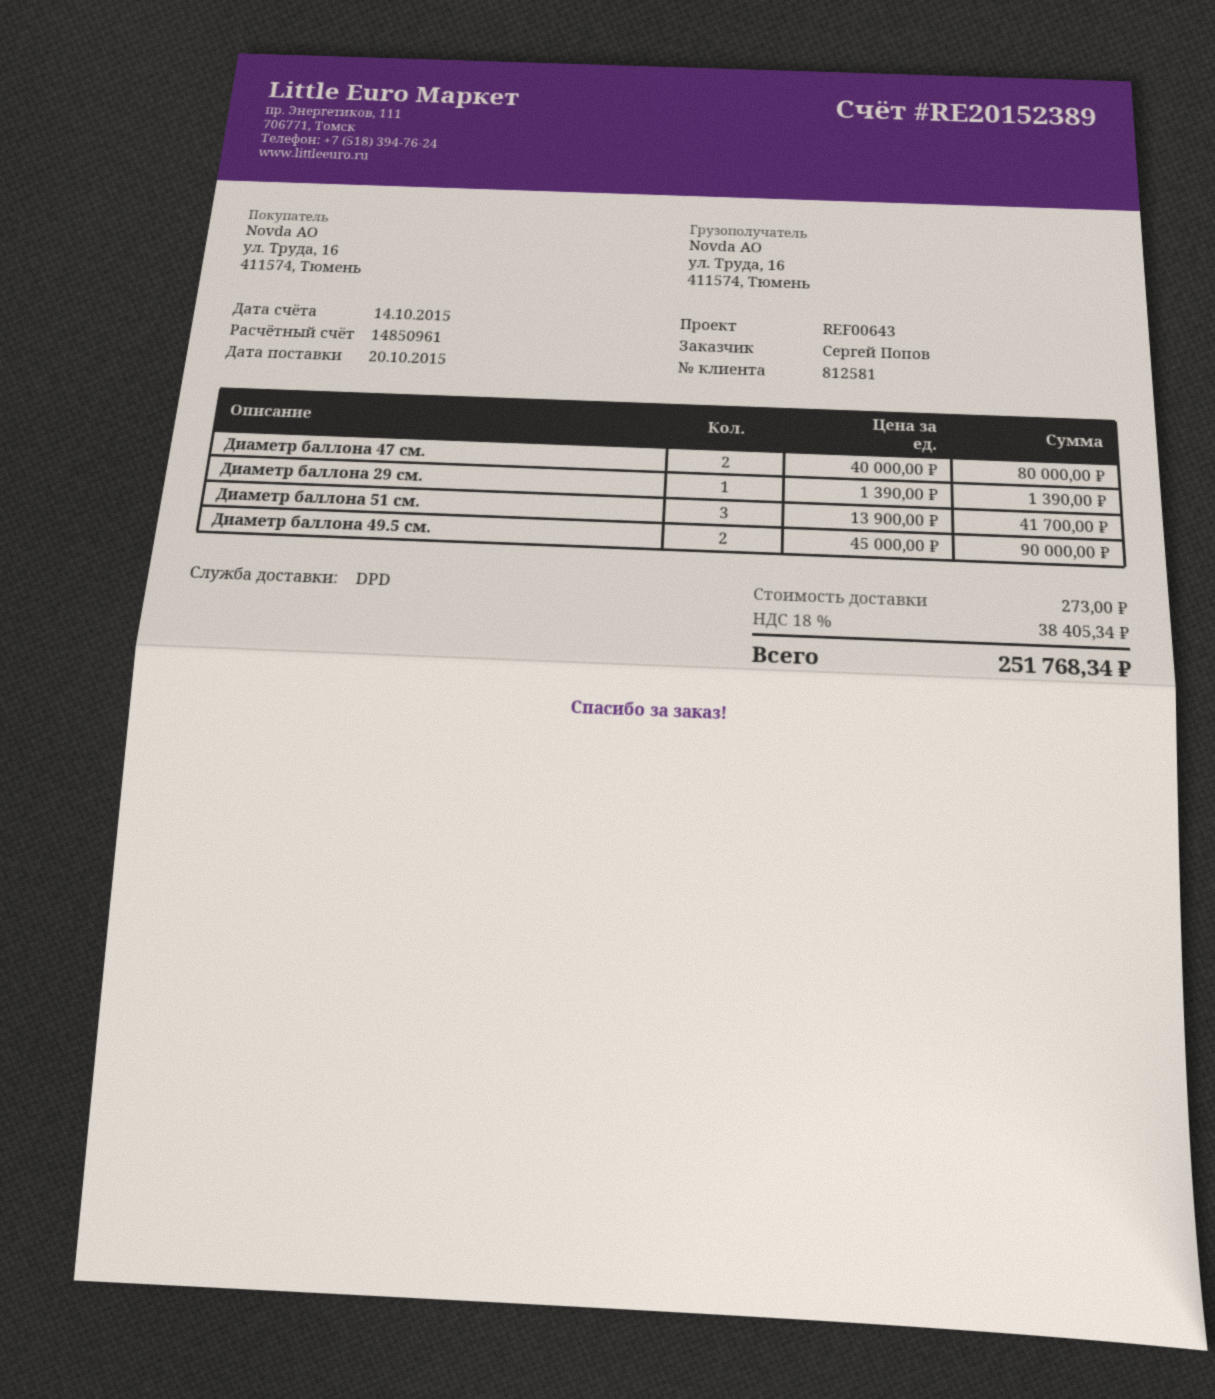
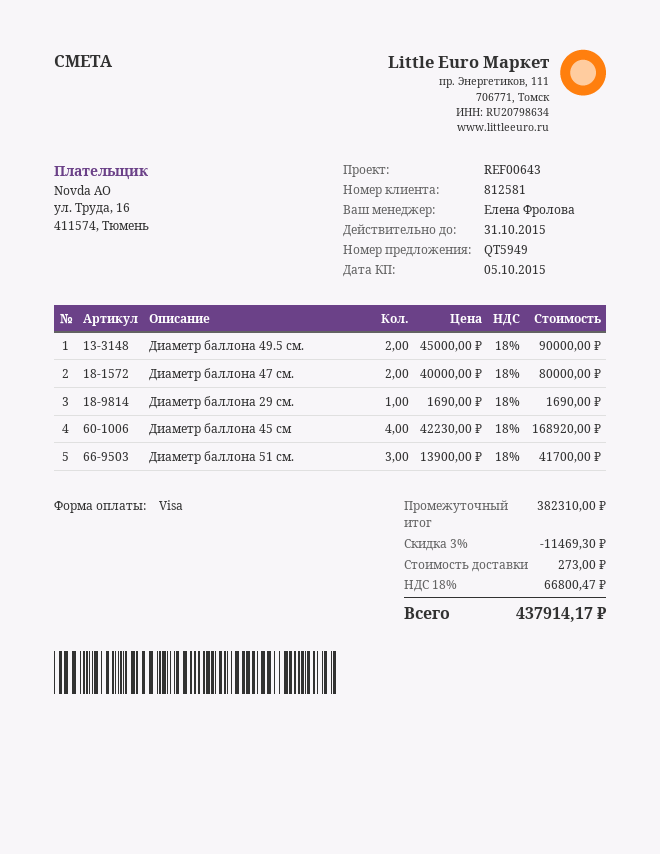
Диаметр баллона 29 см.: 1 x 1390.00 = 1390.00 -> 1 x 1690.00 = 1690.00
Диаметр баллона 45 см: none -> 4 x 42230.00 = 168920.00
discount: none -> 3% = 11469.30
tax: 18% = 38405.34 -> 18% = 66800.47
total: 251768.34 -> 437914.17

